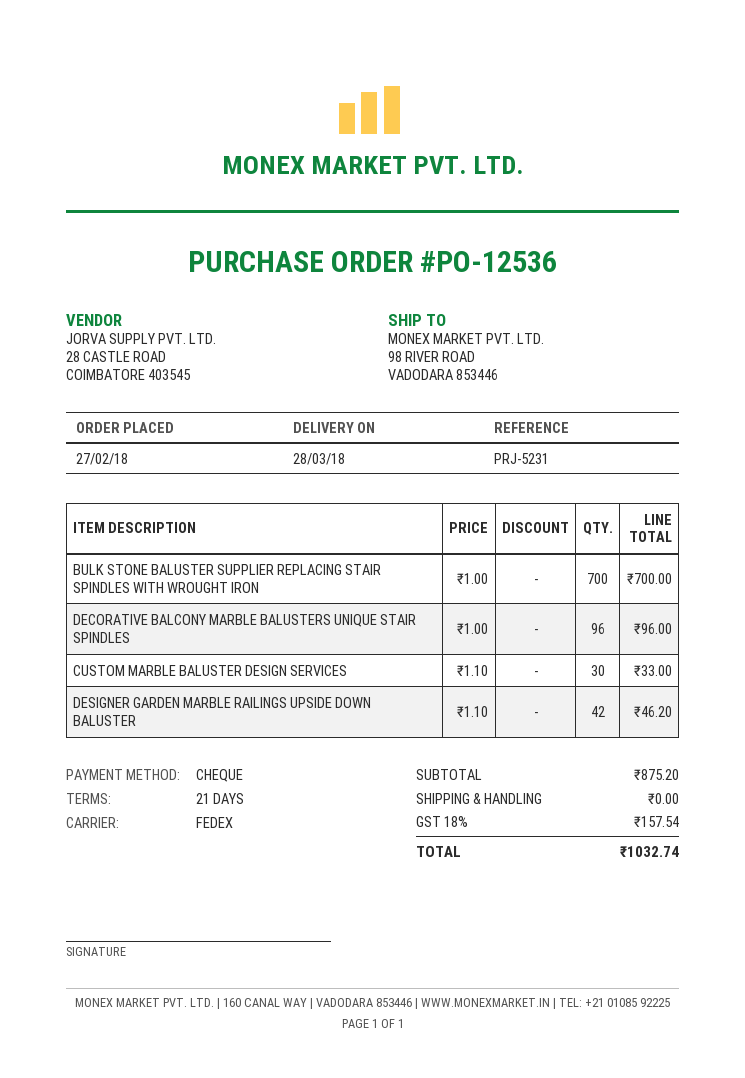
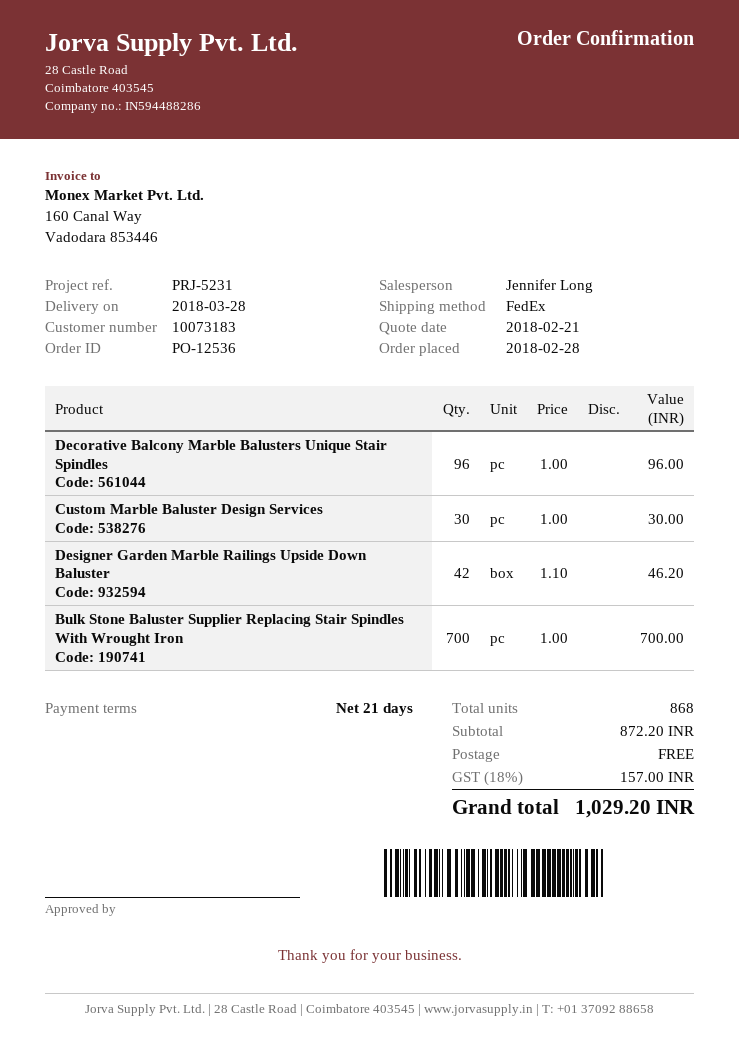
order date: 2018-02-27 -> 2018-02-28
CUSTOM MARBLE BALUSTER DESIGN SERVICES: 30 x 1.10 = 33.00 -> 30 x 1.00 = 30.00
subtotal: 875.20 -> 872.20
tax: 18% = 157.54 -> 18% = 157.00
total: 1032.74 -> 1029.20

